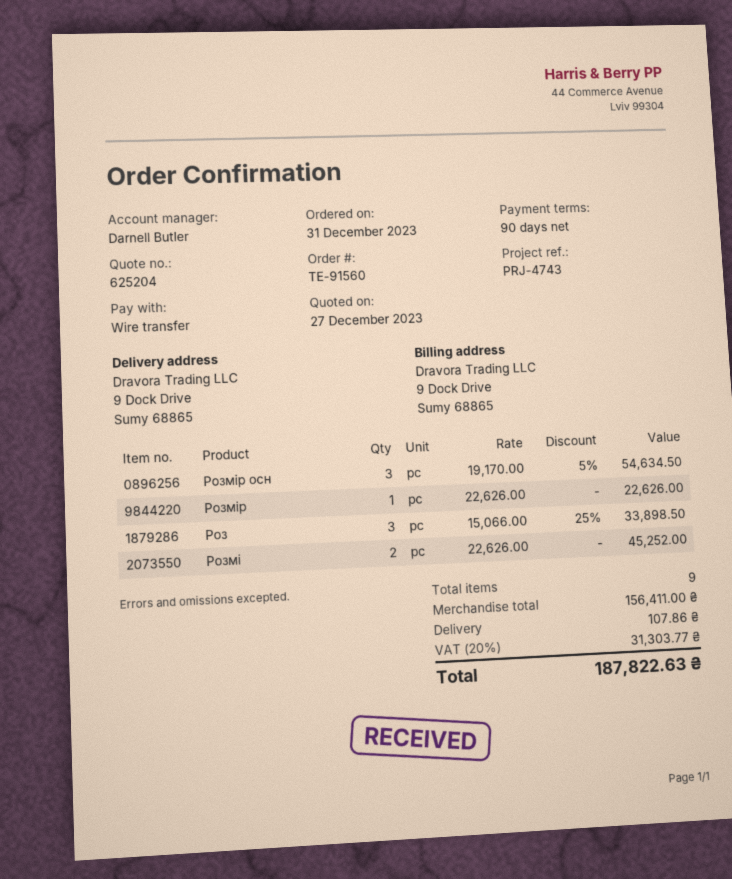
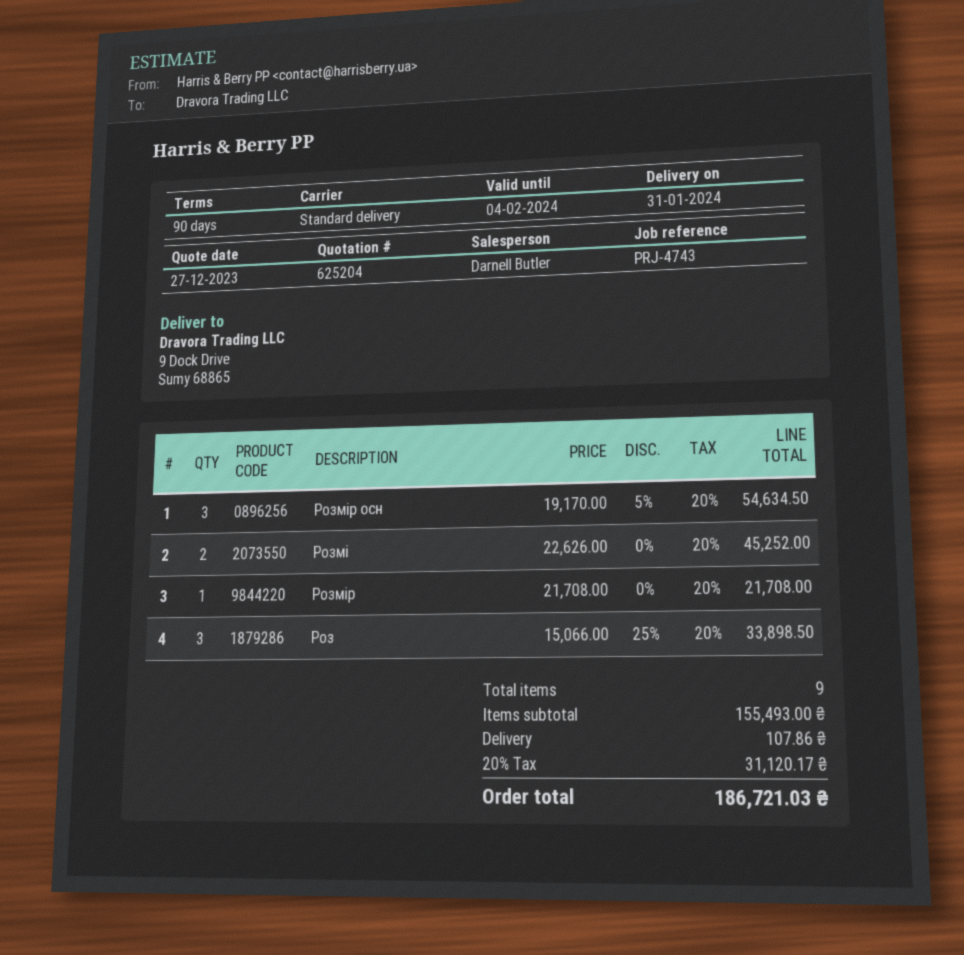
Розмір: 1 x 22626.00 = 22626.00 -> 1 x 21708.00 = 21708.00
subtotal: 156411.00 -> 155493.00
tax: 20% = 31303.77 -> 20% = 31120.17
total: 187822.63 -> 186721.03

